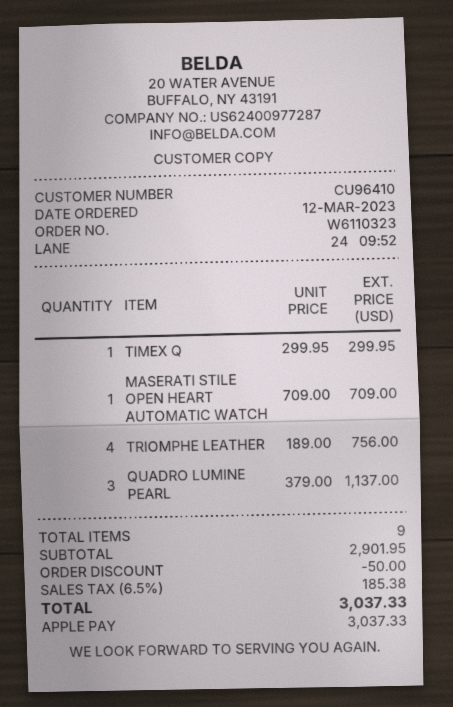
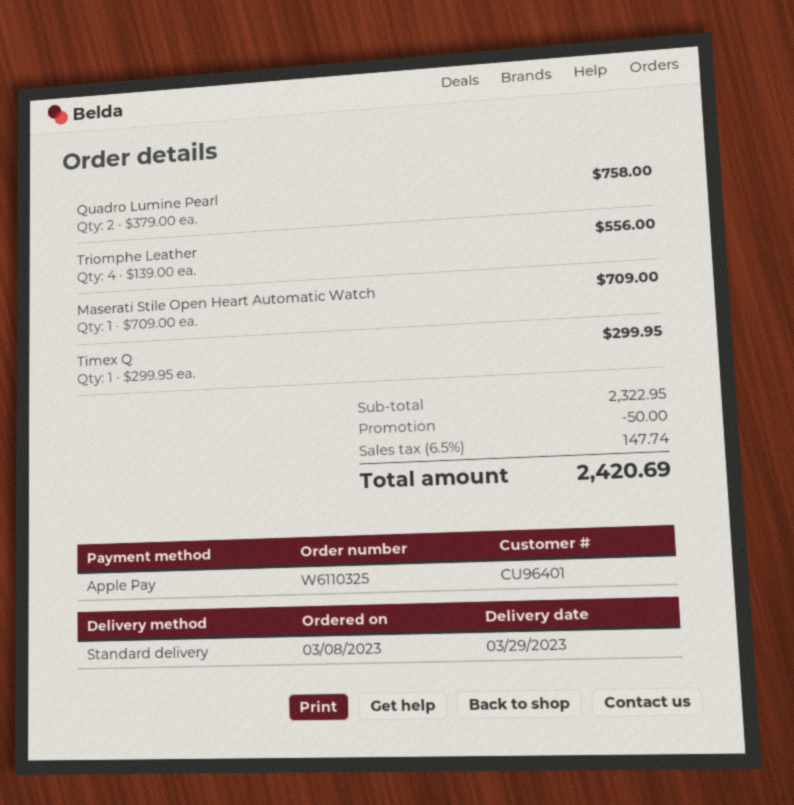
order number: W6110323 -> W6110325
order date: 2023-03-12 -> 2023-03-08
customer number: CU96410 -> CU96401
TRIOMPHE LEATHER: 4 x 189.00 = 756.00 -> 4 x 139.00 = 556.00
QUADRO LUMINE PEARL: 3 x 379.00 = 1137.00 -> 2 x 379.00 = 758.00
subtotal: 2901.95 -> 2322.95
tax: 6.5% = 185.38 -> 6.5% = 147.74
total: 3037.33 -> 2420.69

